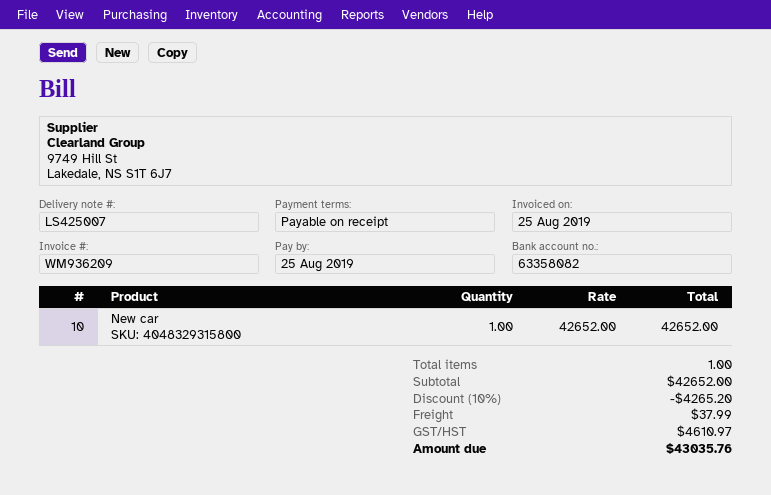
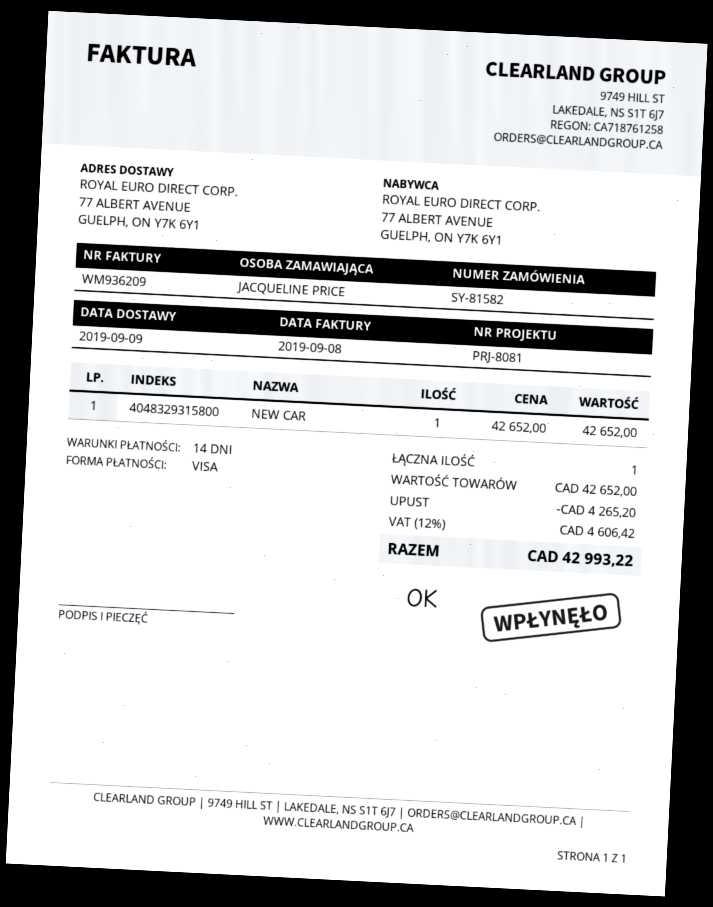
invoice date: 2019-08-25 -> 2019-09-08
payment terms: on receipt -> 14 days
shipping: 37.99 -> none
tax: 4610.97 -> 4606.42
total: 43035.76 -> 42993.22

